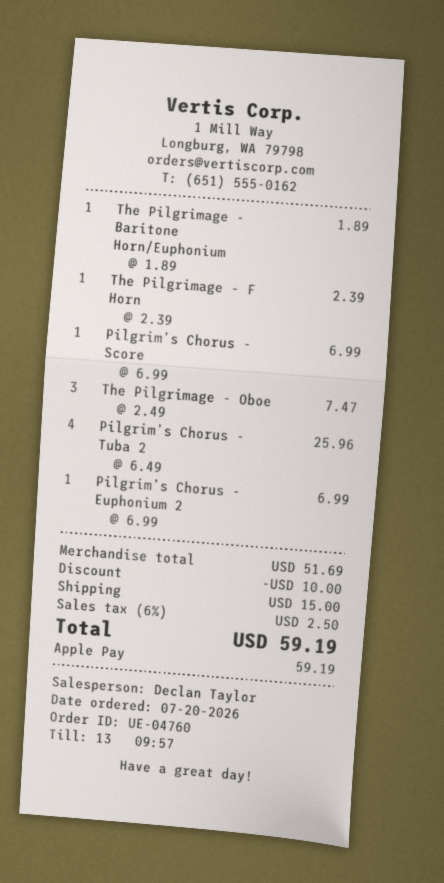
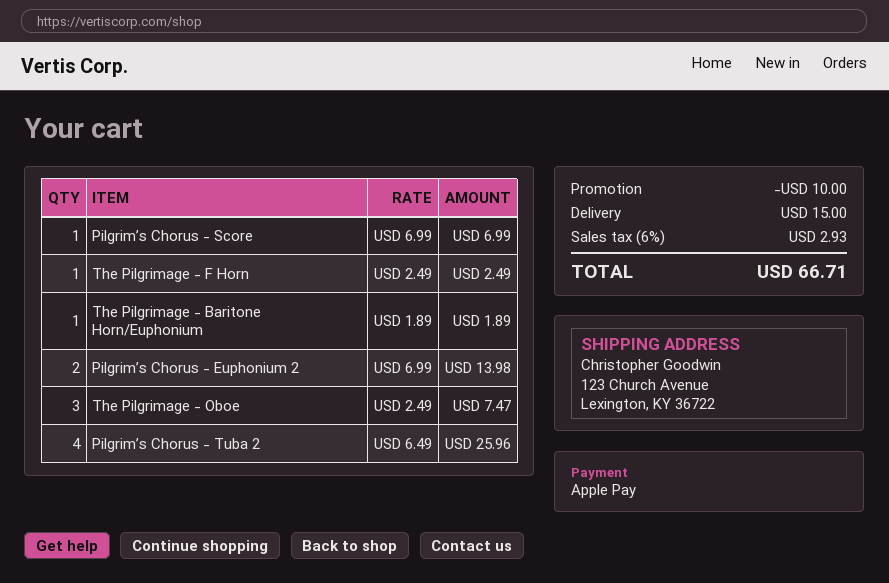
The Pilgrimage - F Horn: 1 x 2.39 = 2.39 -> 1 x 2.49 = 2.49
Pilgrim’s Chorus - Euphonium 2: 1 x 6.99 = 6.99 -> 2 x 6.99 = 13.98
tax: 6% = 2.50 -> 6% = 2.93
total: 59.19 -> 66.71

